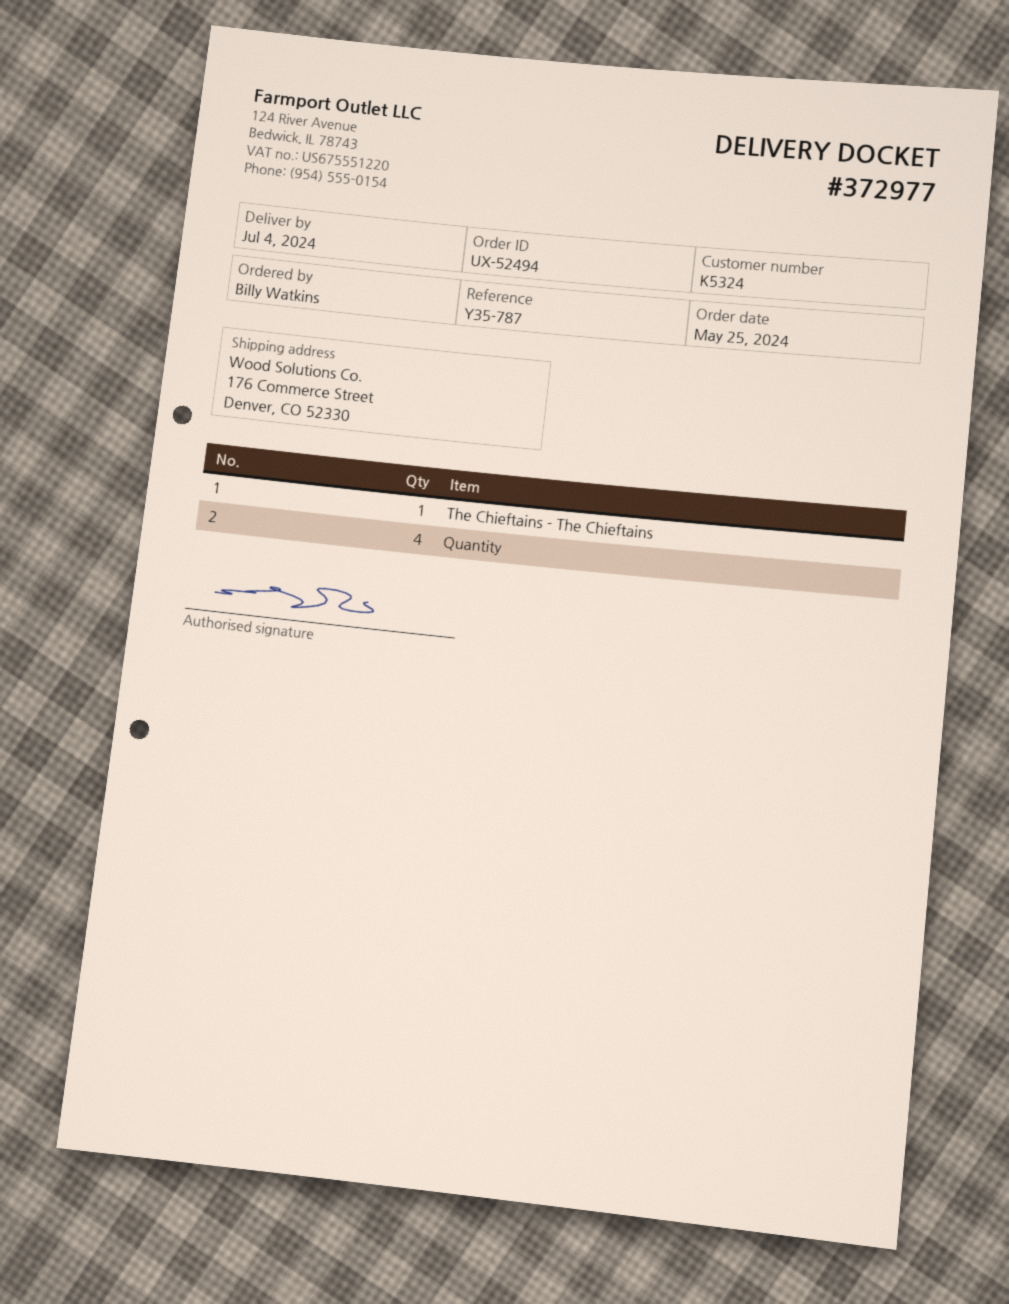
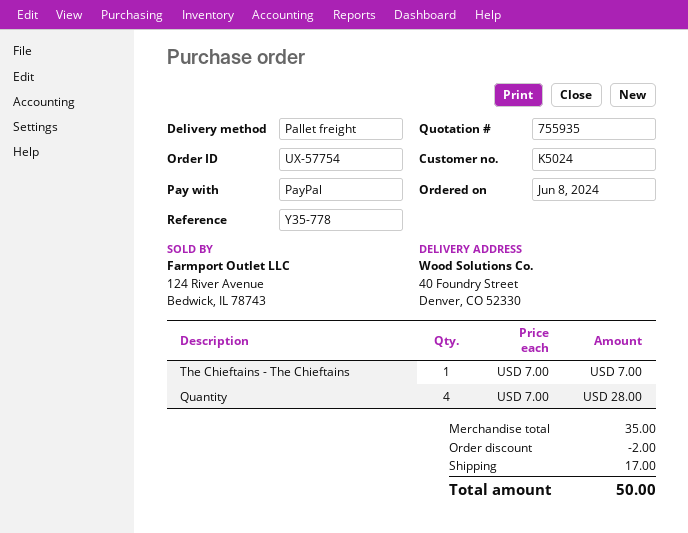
order number: UX-52494 -> UX-57754
order date: 2024-05-25 -> 2024-06-08
customer number: K5324 -> K5024
reference: Y35-787 -> Y35-778
ship to: 176 Commerce Street, Denver, CO 52330 -> 40 Foundry Street, Denver, CO 52330

